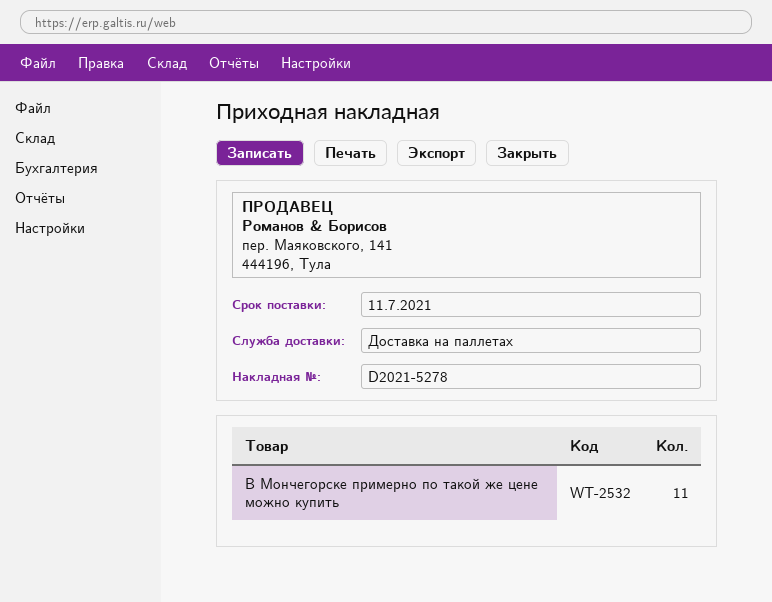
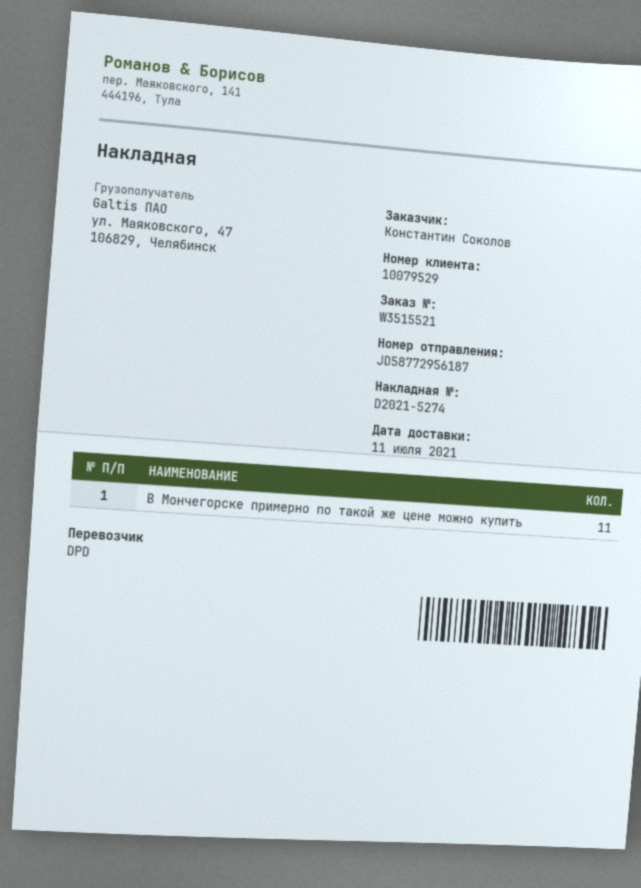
delivery note number: D2021-5278 -> D2021-5274
shipping method: pallet freight -> DPD

